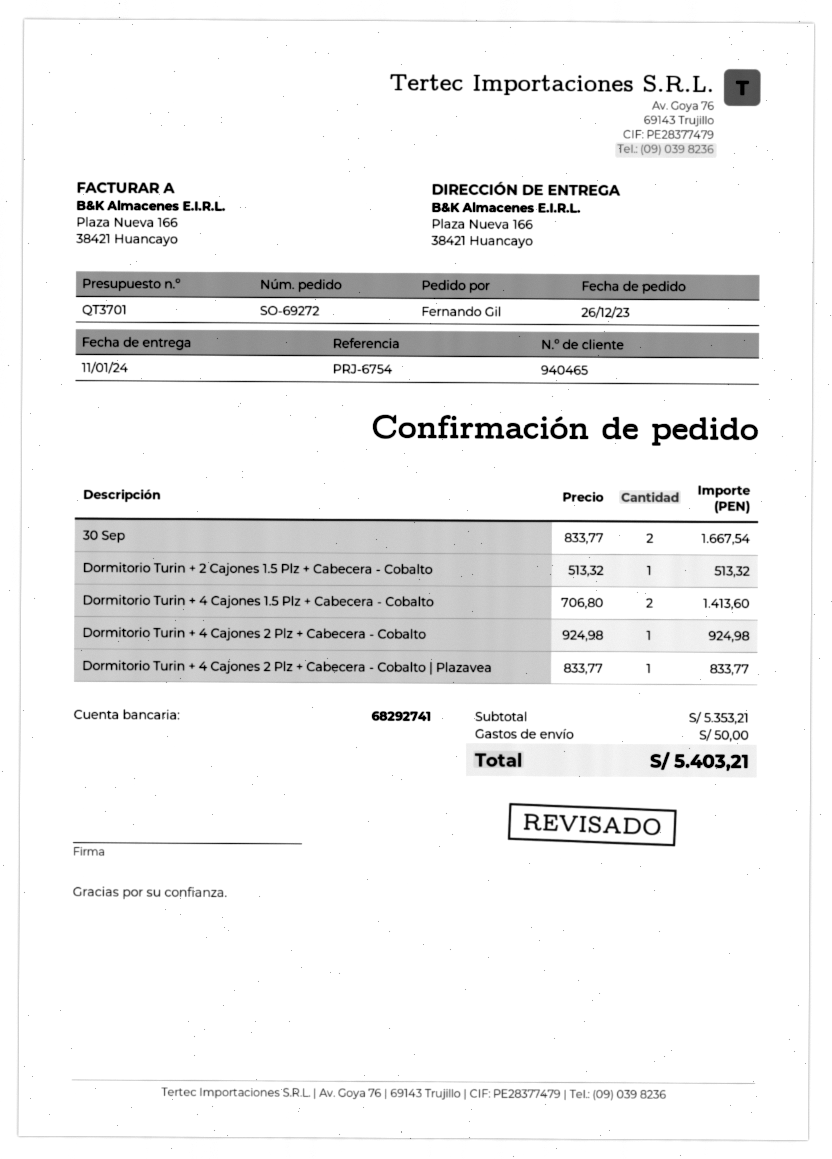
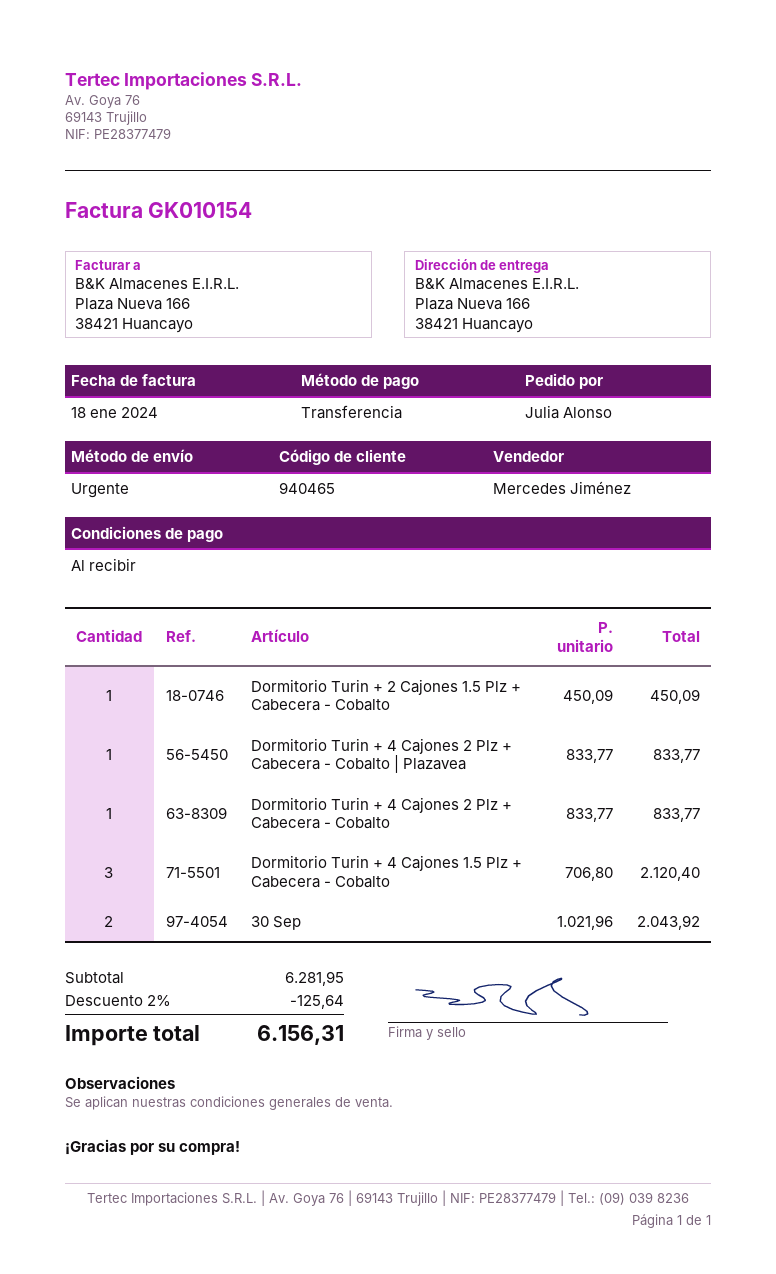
ordered by: Fernando Gil -> Julia Alonso
30 Sep: 2 x 833.77 = 1667.54 -> 2 x 1021.96 = 2043.92
Dormitorio Turin + 2 Cajones 1.5 Plz + Cabecera - Cobalto: 1 x 513.32 = 513.32 -> 1 x 450.09 = 450.09
Dormitorio Turin + 4 Cajones 1.5 Plz + Cabecera - Cobalto: 2 x 706.80 = 1413.60 -> 3 x 706.80 = 2120.40
Dormitorio Turin + 4 Cajones 2 Plz + Cabecera - Cobalto: 1 x 924.98 = 924.98 -> 1 x 833.77 = 833.77
subtotal: 5353.21 -> 6281.95
discount: none -> 2% = 125.64
shipping: 50.00 -> none
total: 5403.21 -> 6156.31

